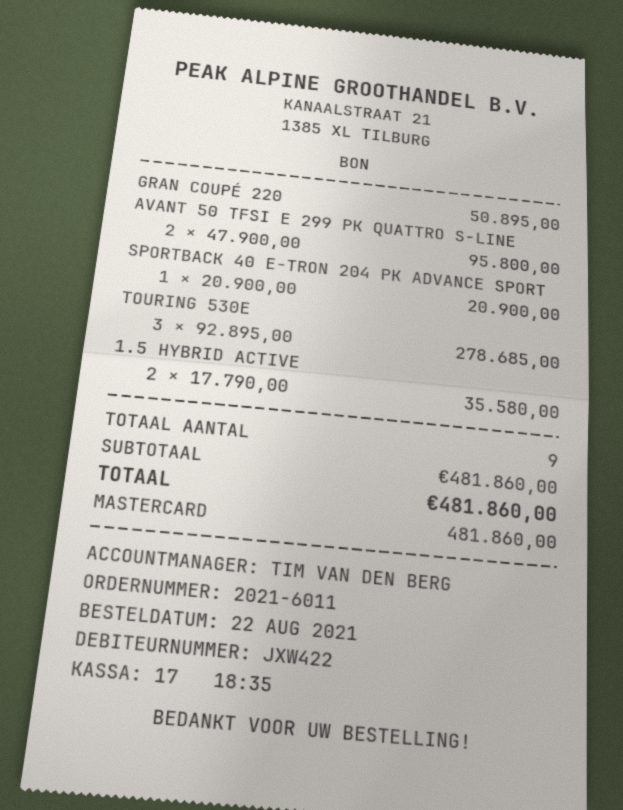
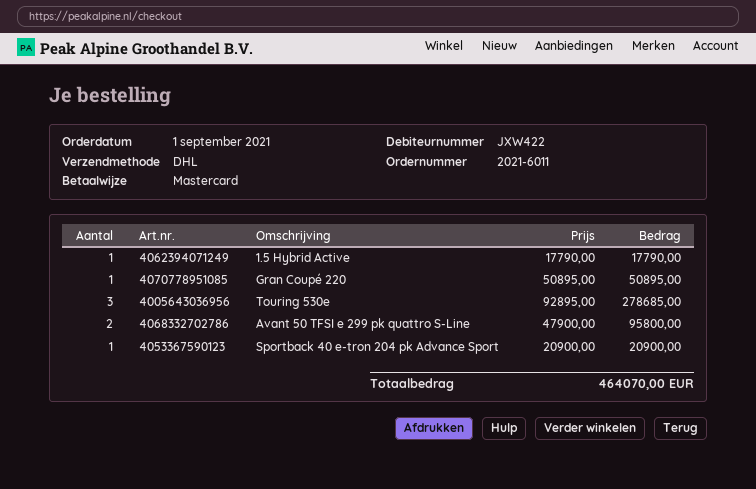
order date: 2021-08-22 -> 2021-09-01
1.5 HYBRID ACTIVE: 2 x 17790.00 = 35580.00 -> 1 x 17790.00 = 17790.00
total: 481860.00 -> 464070.00

